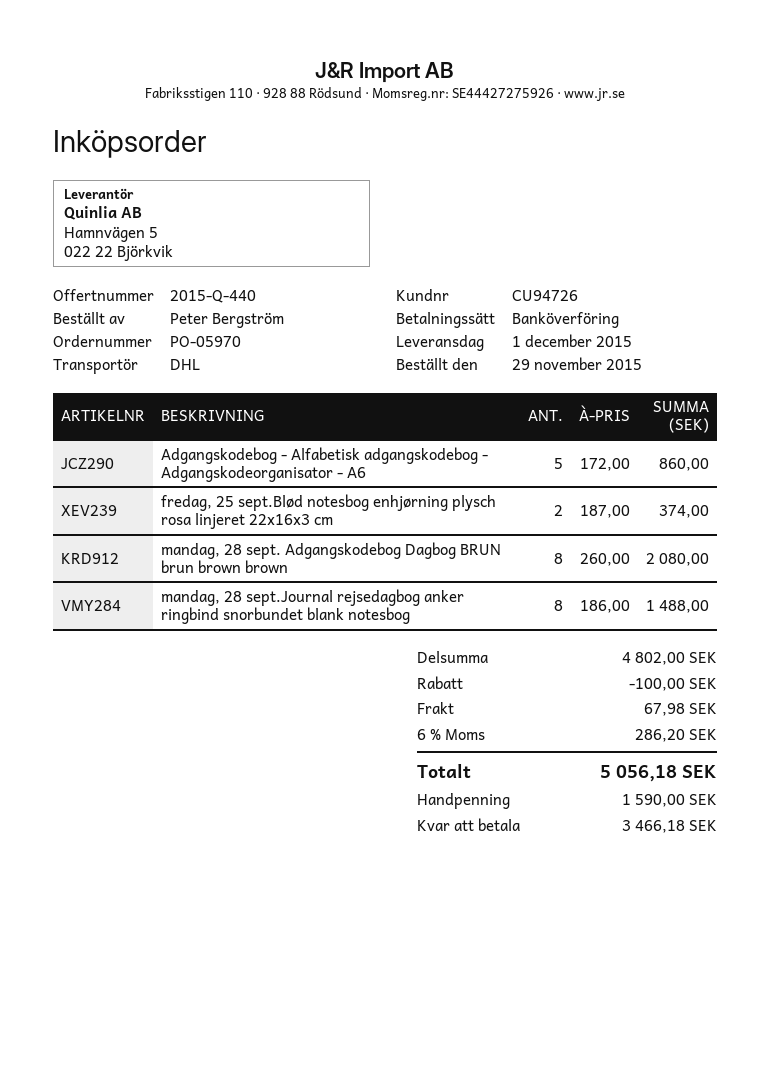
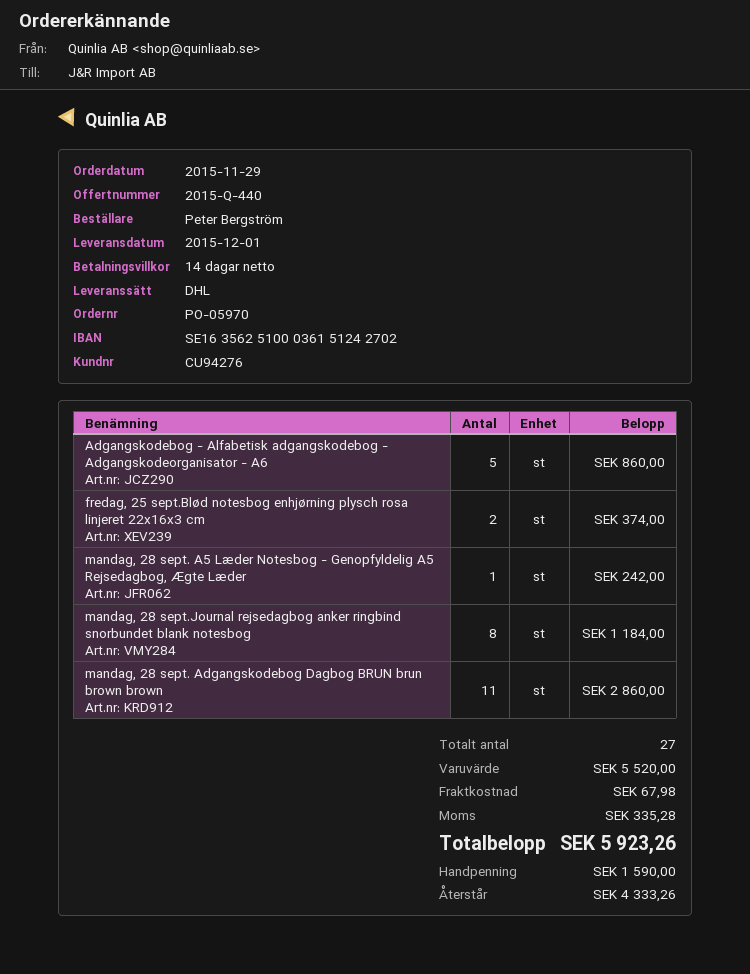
customer number: CU94726 -> CU94276
mandag, 28 sept. Adgangskodebog Dagbog BRUN brun brown brown: 8 for 2080.00 -> 11 for 2860.00
mandag, 28 sept.Journal rejsedagbog anker ringbind snorbundet blank notesbog: 8 for 1488.00 -> 8 for 1184.00
mandag, 28 sept. A5 Læder Notesbog - Genopfyldelig A5 Rejsedagbog, Ægte Læder: none -> 1 for 242.00
subtotal: 4802.00 -> 5520.00
discount: 100.00 -> none
tax: 286.20 -> 335.28
total: 5056.18 -> 5923.26
balance: 3466.18 -> 4333.26

